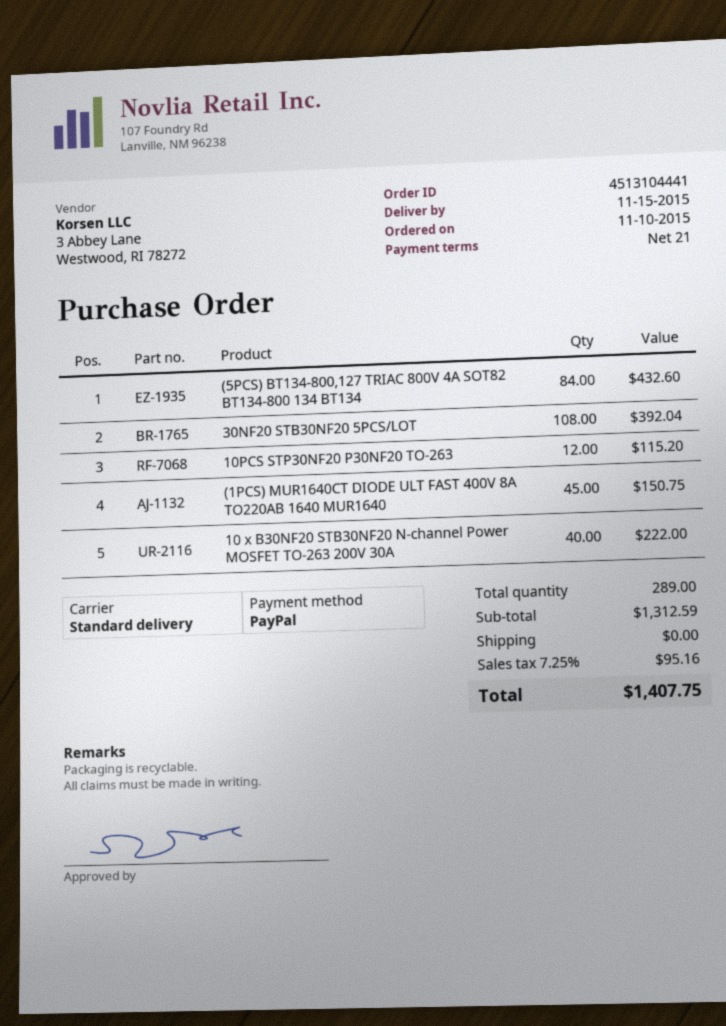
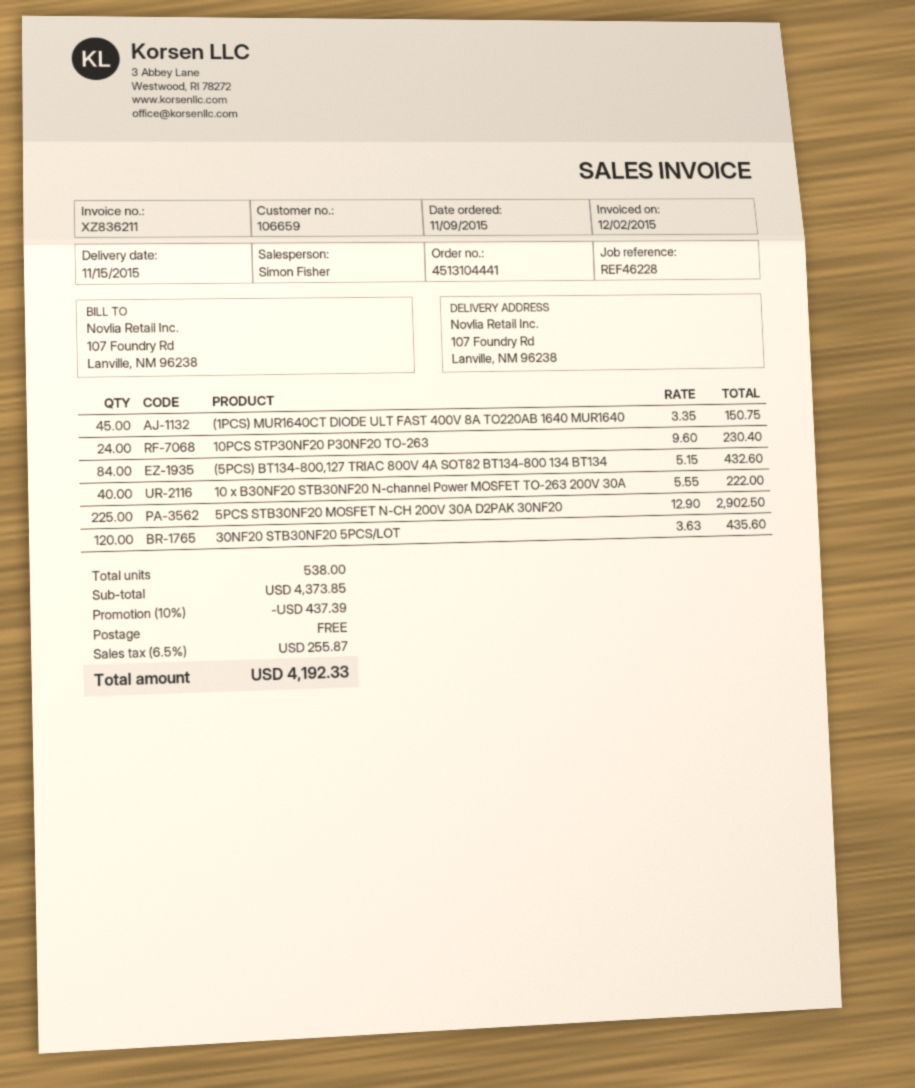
order date: 2015-11-10 -> 2015-11-09
30NF20 STB30NF20 5PCS/LOT: 108 for 392.04 -> 120 for 435.60
10PCS STP30NF20 P30NF20 TO-263: 12 for 115.20 -> 24 for 230.40
5PCS STB30NF20 MOSFET N-CH 200V 30A D2PAK 30NF20: none -> 225 for 2902.50
total quantity: 289 -> 538
subtotal: 1312.59 -> 4373.85
discount: none -> 10% = 437.39
tax: 7.25% = 95.16 -> 6.5% = 255.87
total: 1407.75 -> 4192.33

